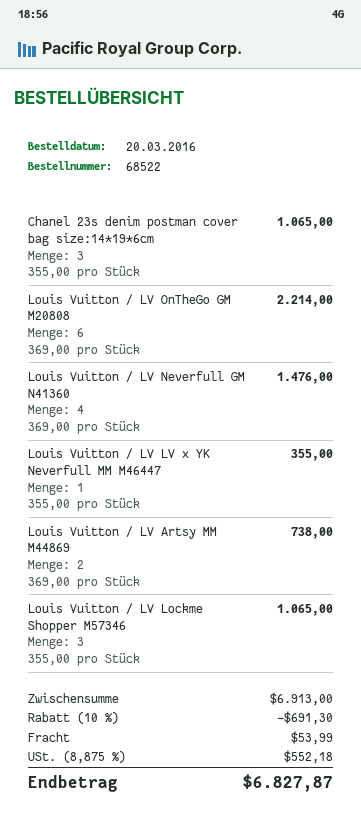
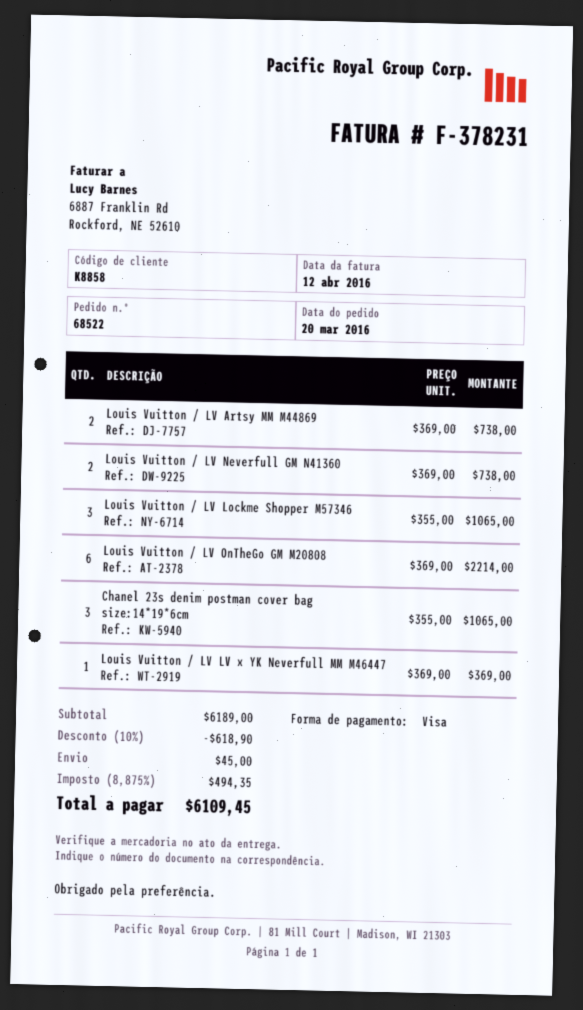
Louis Vuitton / LV Neverfull GM N41360: 4 x 369.00 = 1476.00 -> 2 x 369.00 = 738.00
Louis Vuitton / LV LV x YK Neverfull MM M46447: 1 x 355.00 = 355.00 -> 1 x 369.00 = 369.00
subtotal: 6913.00 -> 6189.00
discount: 10% = 691.30 -> 10% = 618.90
shipping: 53.99 -> 45.00
tax: 8.875% = 552.18 -> 8.875% = 494.35
total: 6827.87 -> 6109.45

